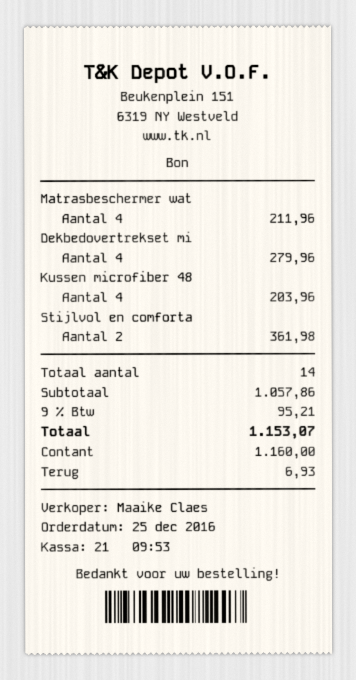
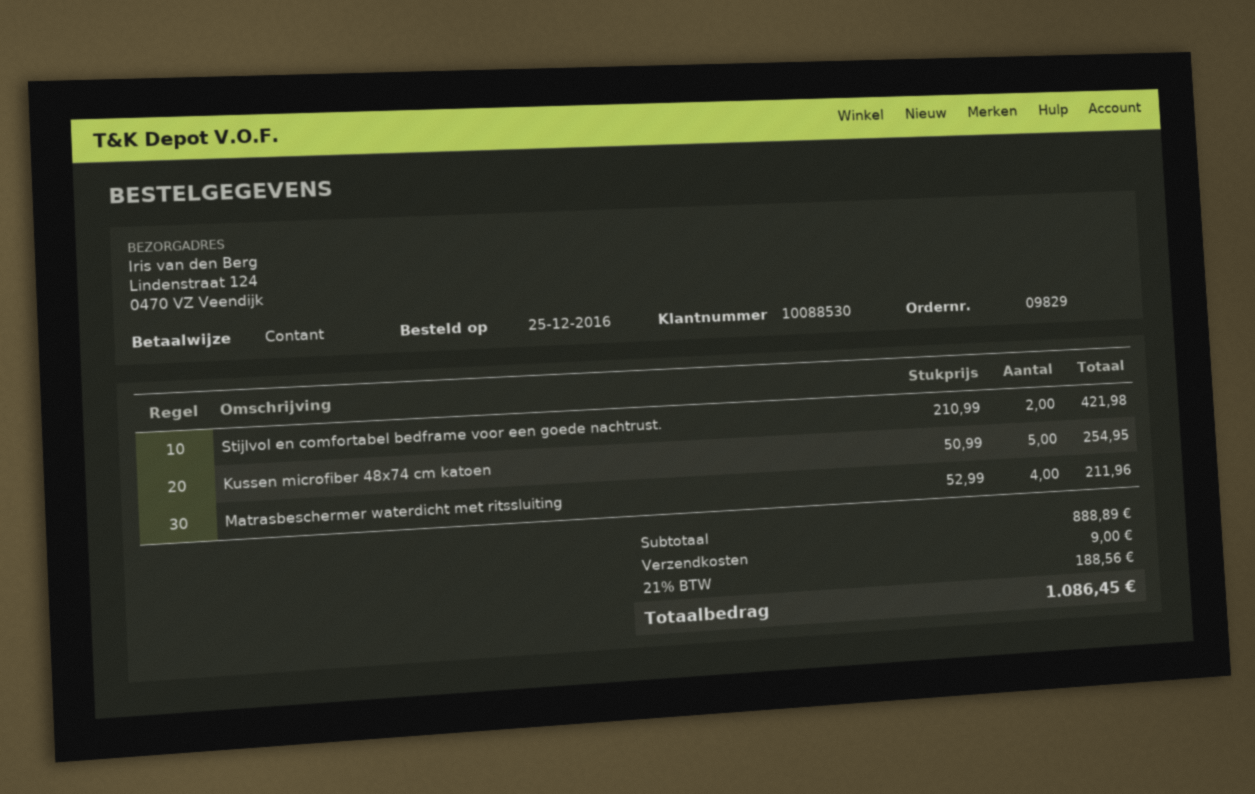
Dekbedovertrekset mi: 4 for 279.96 -> none
Kussen microfiber 48: 4 for 203.96 -> 5 for 254.95
Stijlvol en comforta: 2 for 361.98 -> 2 for 421.98
subtotal: 1057.86 -> 888.89
shipping: none -> 9.00
tax: 9% = 95.21 -> 21% = 188.56
total: 1153.07 -> 1086.45

